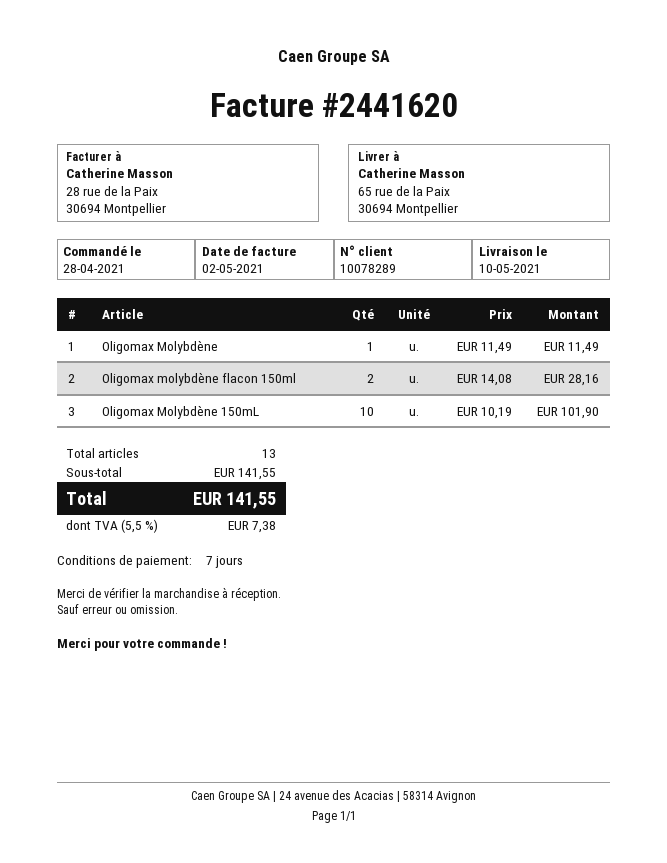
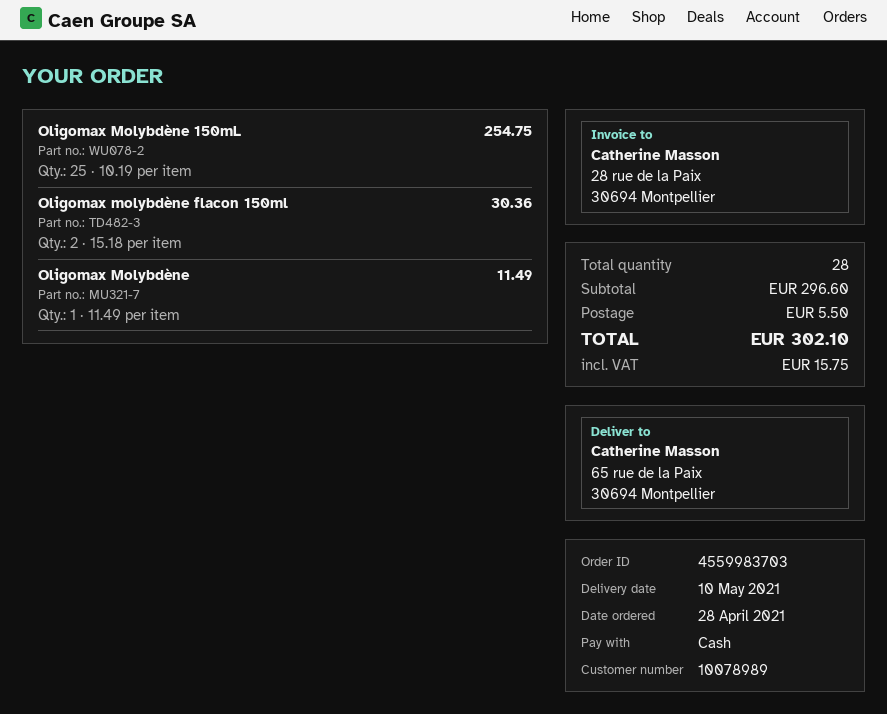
customer number: 10078289 -> 10078989
Oligomax molybdène flacon 150ml: 2 x 14.08 = 28.16 -> 2 x 15.18 = 30.36
Oligomax Molybdène 150mL: 10 x 10.19 = 101.90 -> 25 x 10.19 = 254.75
total quantity: 13 -> 28
subtotal: 141.55 -> 296.60
shipping: none -> 5.50
tax: 7.38 -> 15.75
total: 141.55 -> 302.10

